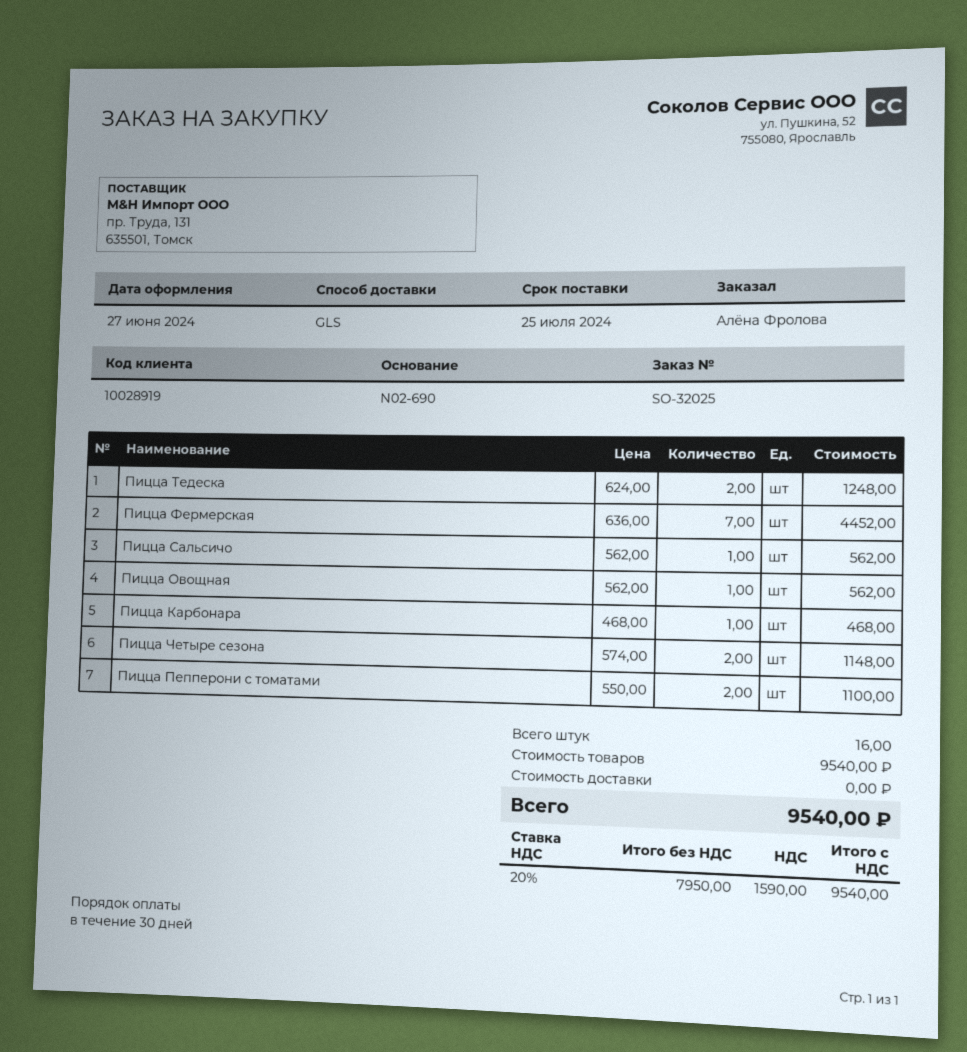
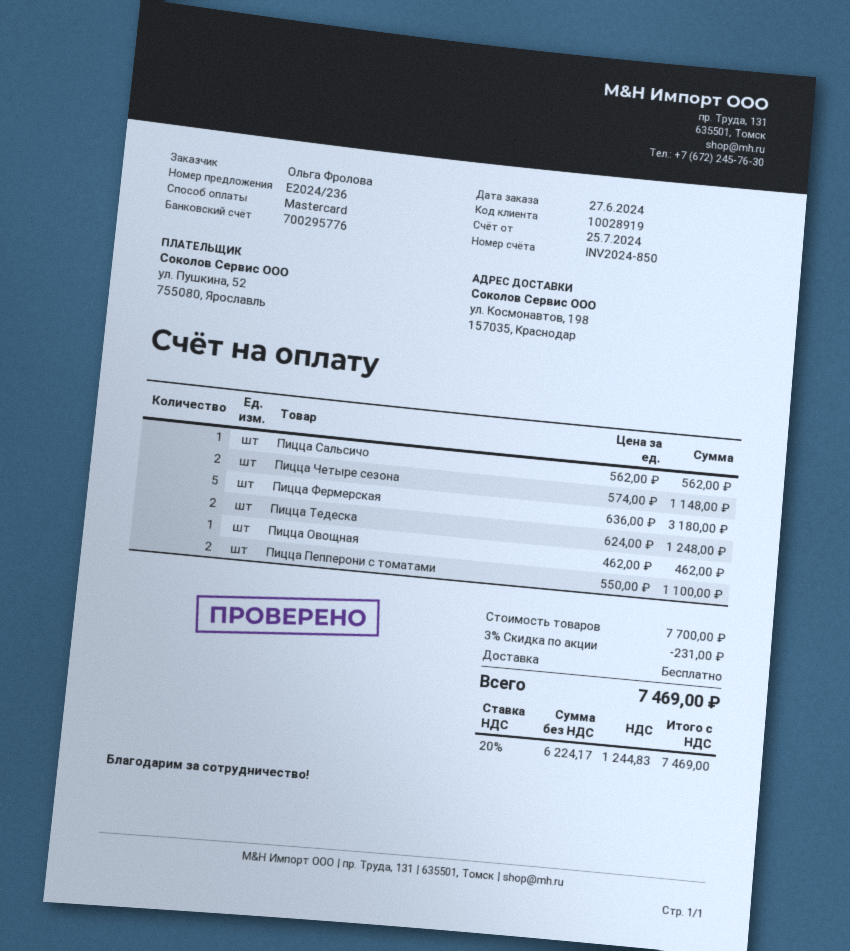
ordered by: Алёна Фролова -> Ольга Фролова
Пицца Фермерская: 7 x 636.00 = 4452.00 -> 5 x 636.00 = 3180.00
Пицца Овощная: 1 x 562.00 = 562.00 -> 1 x 462.00 = 462.00
Пицца Карбонара: 1 x 468.00 = 468.00 -> none
subtotal: 9540.00 -> 7700.00
discount: none -> 3% = 231.00
net: 7950.00 -> 6224.17
tax: 20% = 1590.00 -> 20% = 1244.83
total: 9540.00 -> 7469.00

